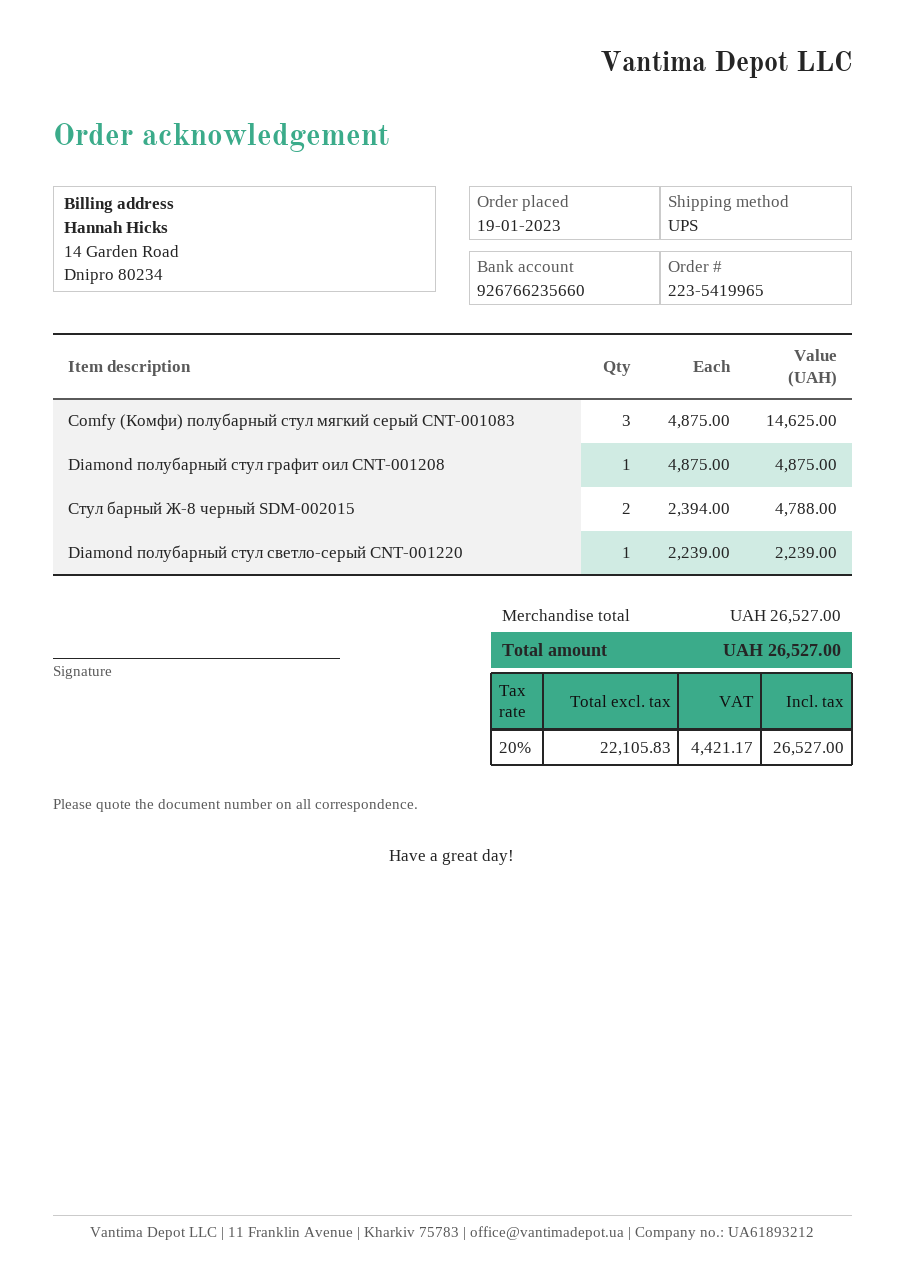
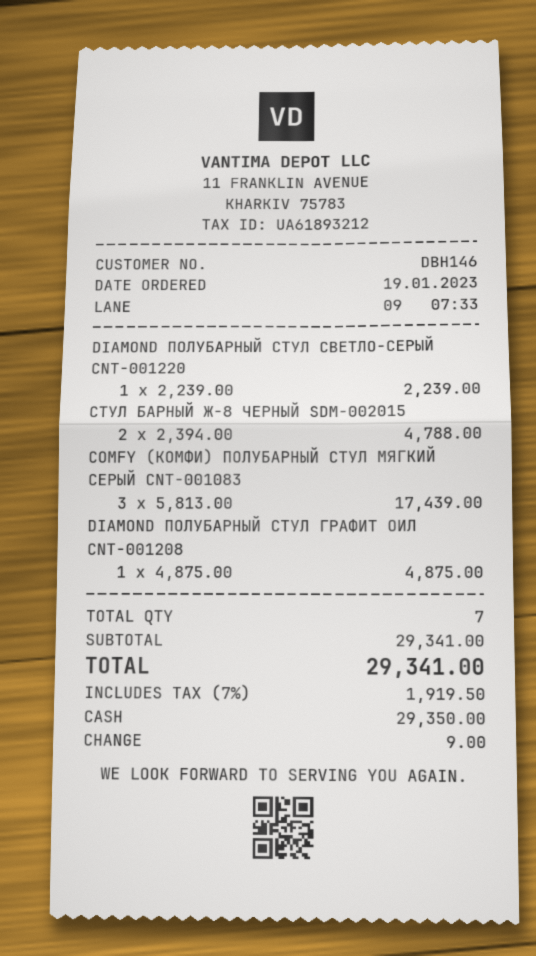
Comfy (Комфи) полубарный стул мягкий серый CNT-001083: 3 x 4875.00 = 14625.00 -> 3 x 5813.00 = 17439.00
subtotal: 26527.00 -> 29341.00
tax: 20% = 4421.17 -> 7% = 1919.50
total: 26527.00 -> 29341.00

